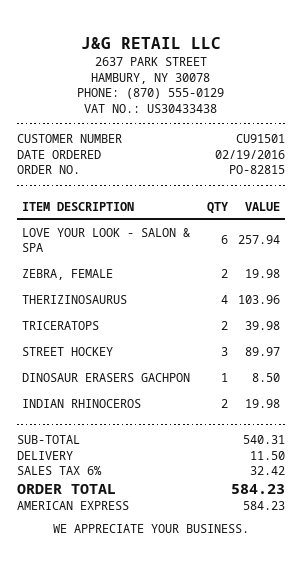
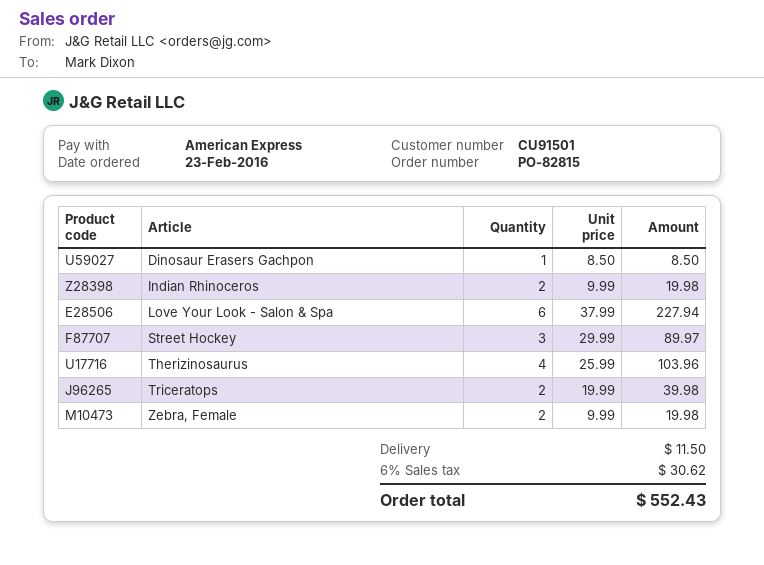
order date: 2016-02-19 -> 2016-02-23
LOVE YOUR LOOK - SALON & SPA: 6 for 257.94 -> 6 for 227.94
tax: 6% = 32.42 -> 6% = 30.62
total: 584.23 -> 552.43

